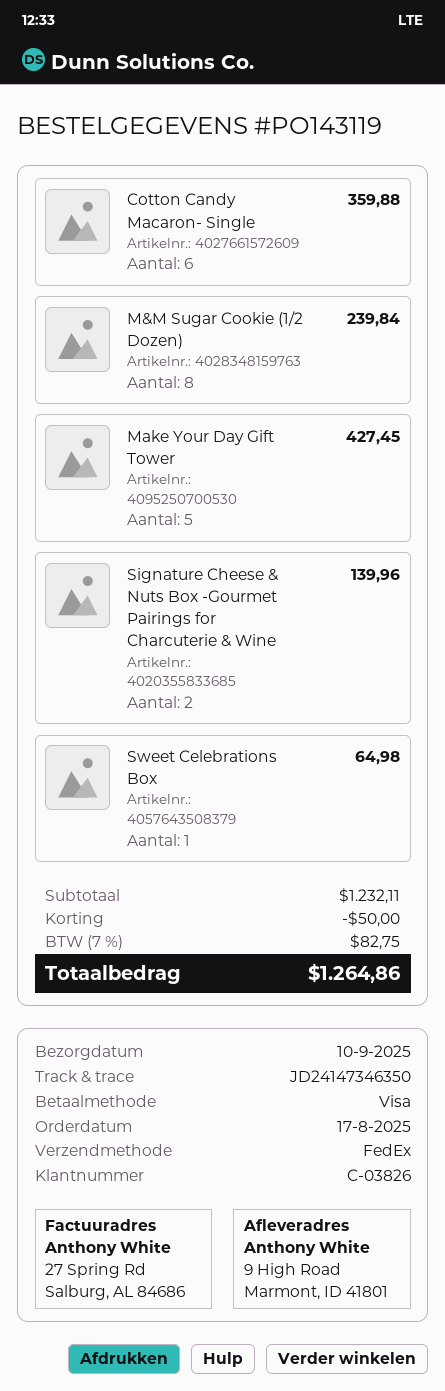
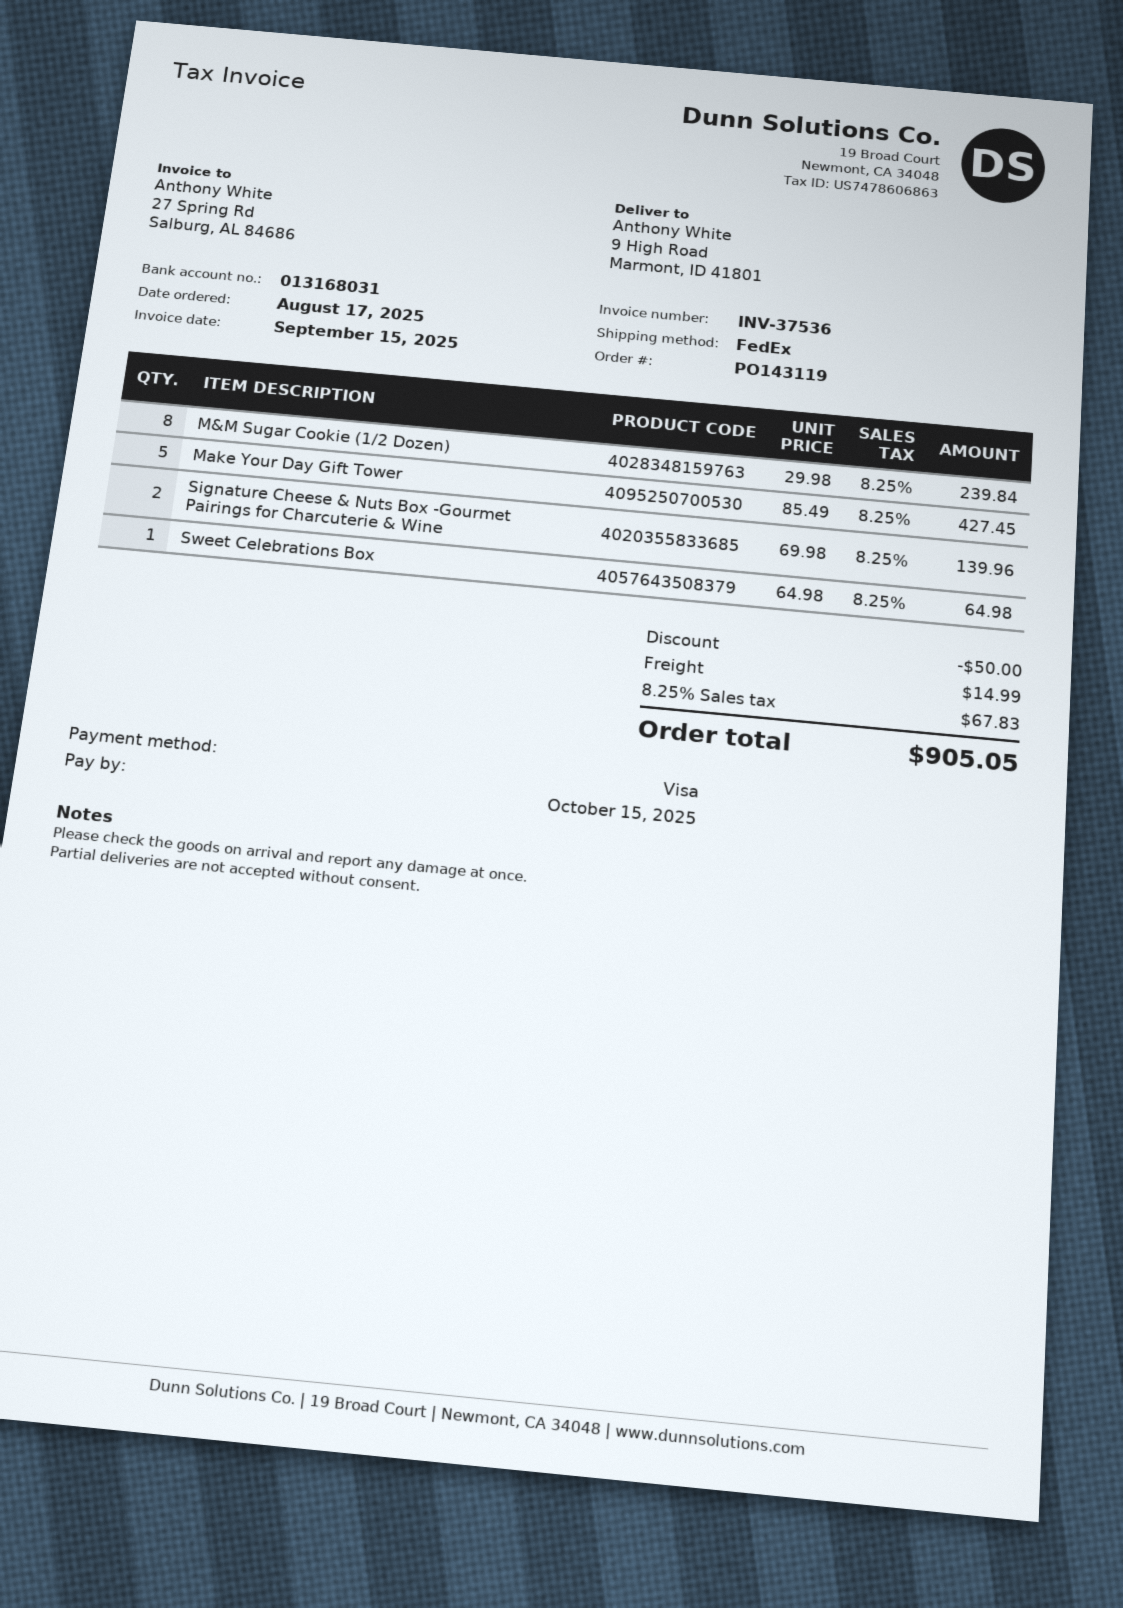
Cotton Candy Macaron- Single: 6 for 359.88 -> none
shipping: none -> 14.99
tax: 7% = 82.75 -> 8.25% = 67.83
total: 1264.86 -> 905.05

